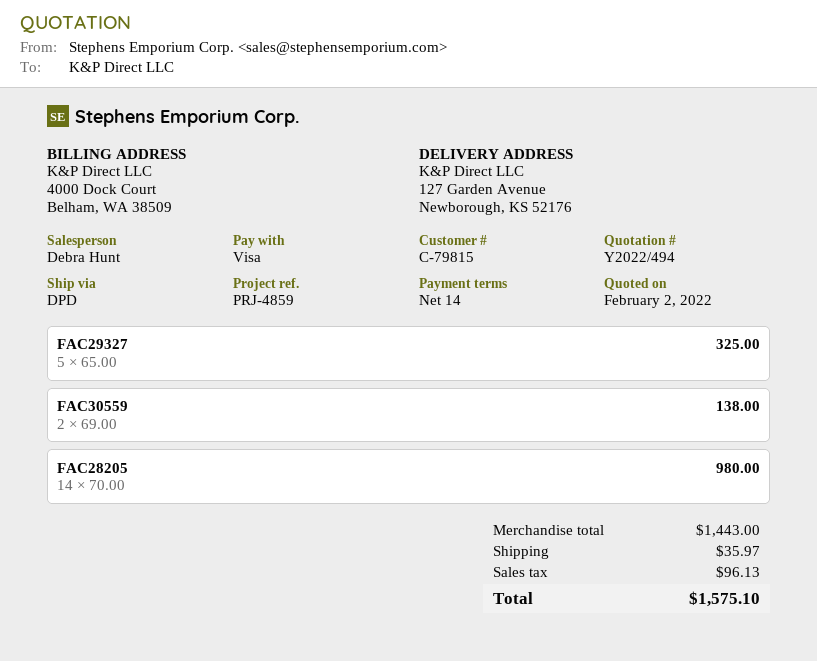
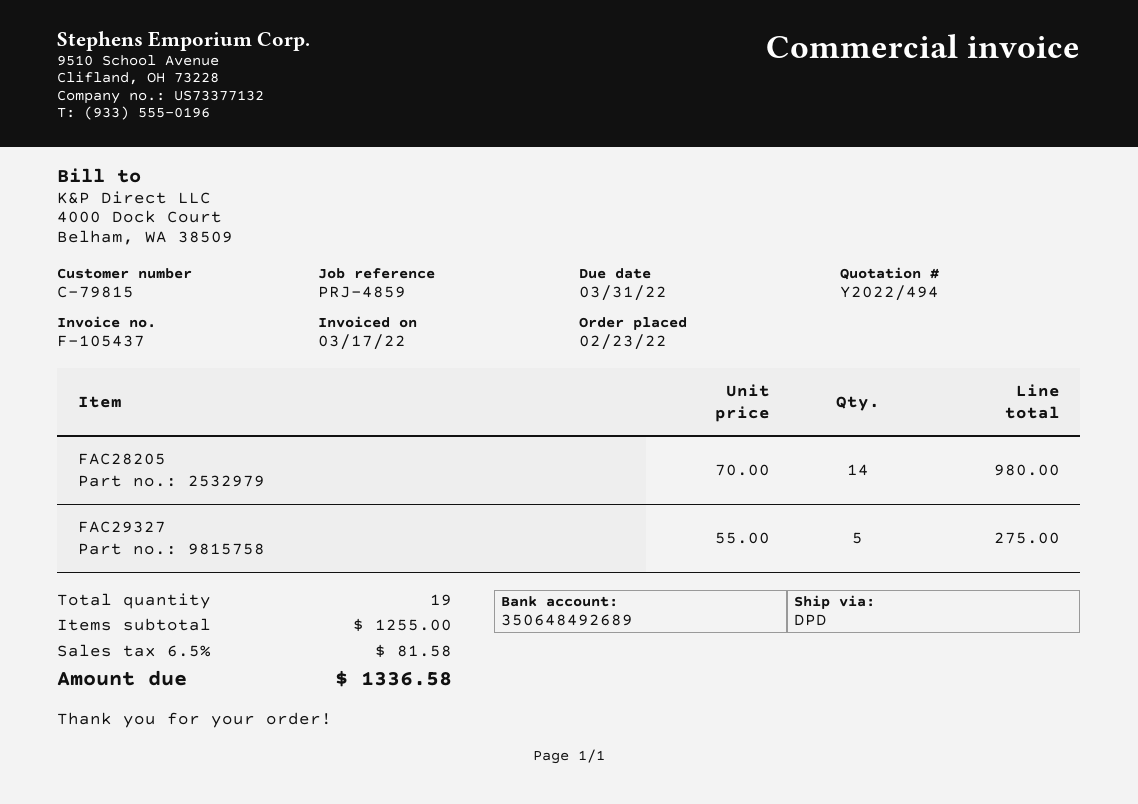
FAC29327: 5 x 65.00 = 325.00 -> 5 x 55.00 = 275.00
FAC30559: 2 x 69.00 = 138.00 -> none
subtotal: 1443.00 -> 1255.00
shipping: 35.97 -> none
tax: 96.13 -> 81.58
total: 1575.10 -> 1336.58

